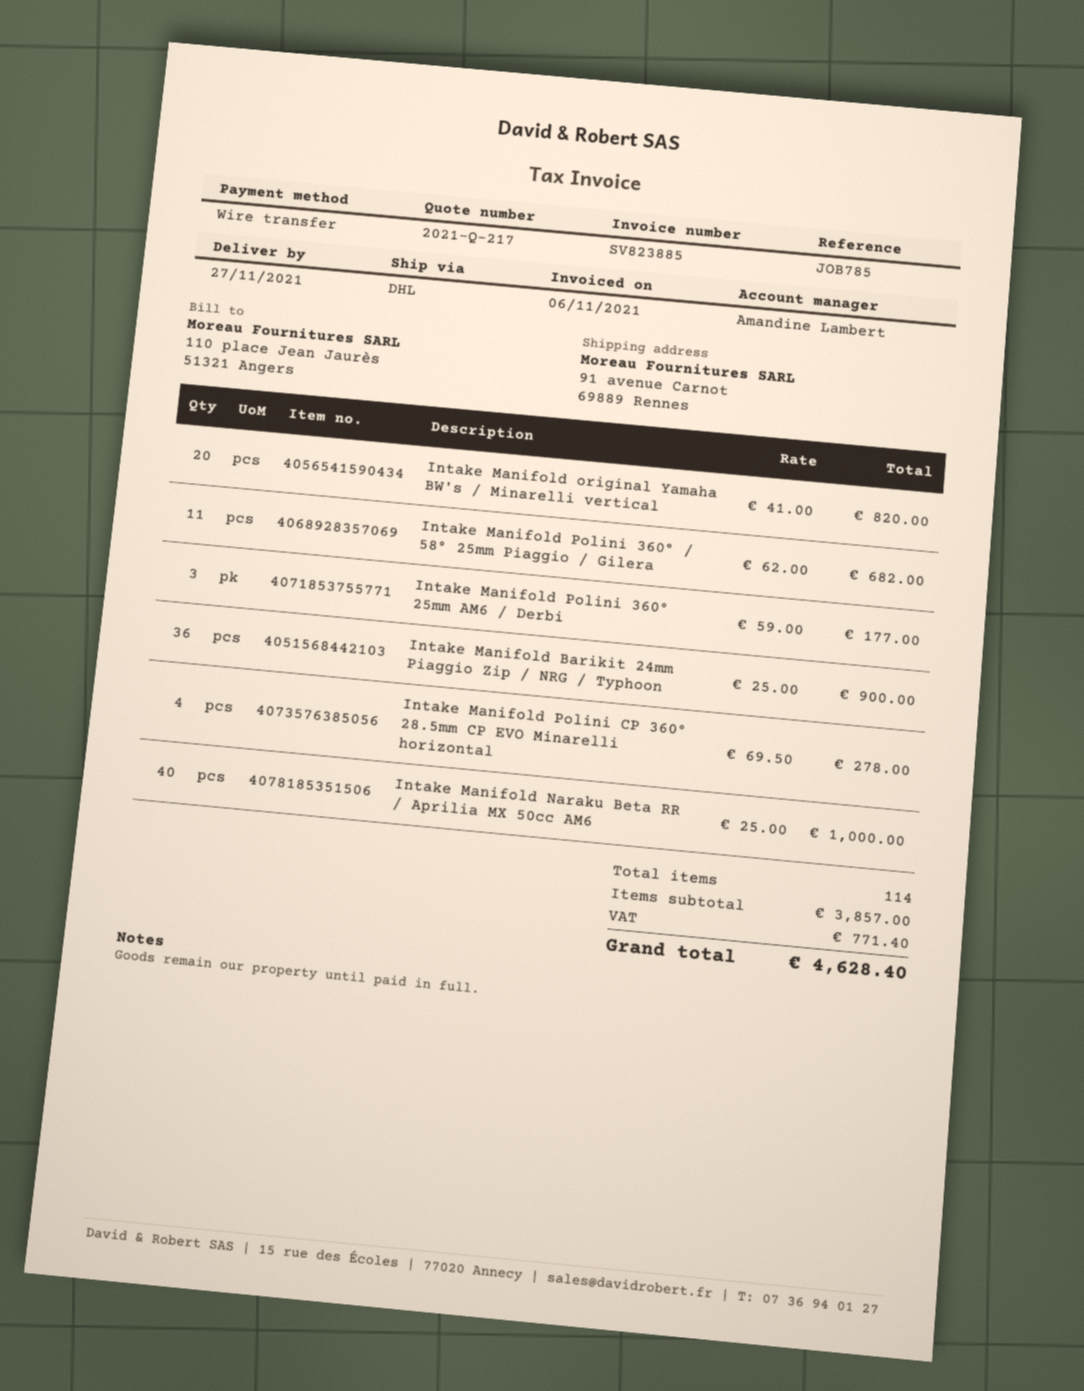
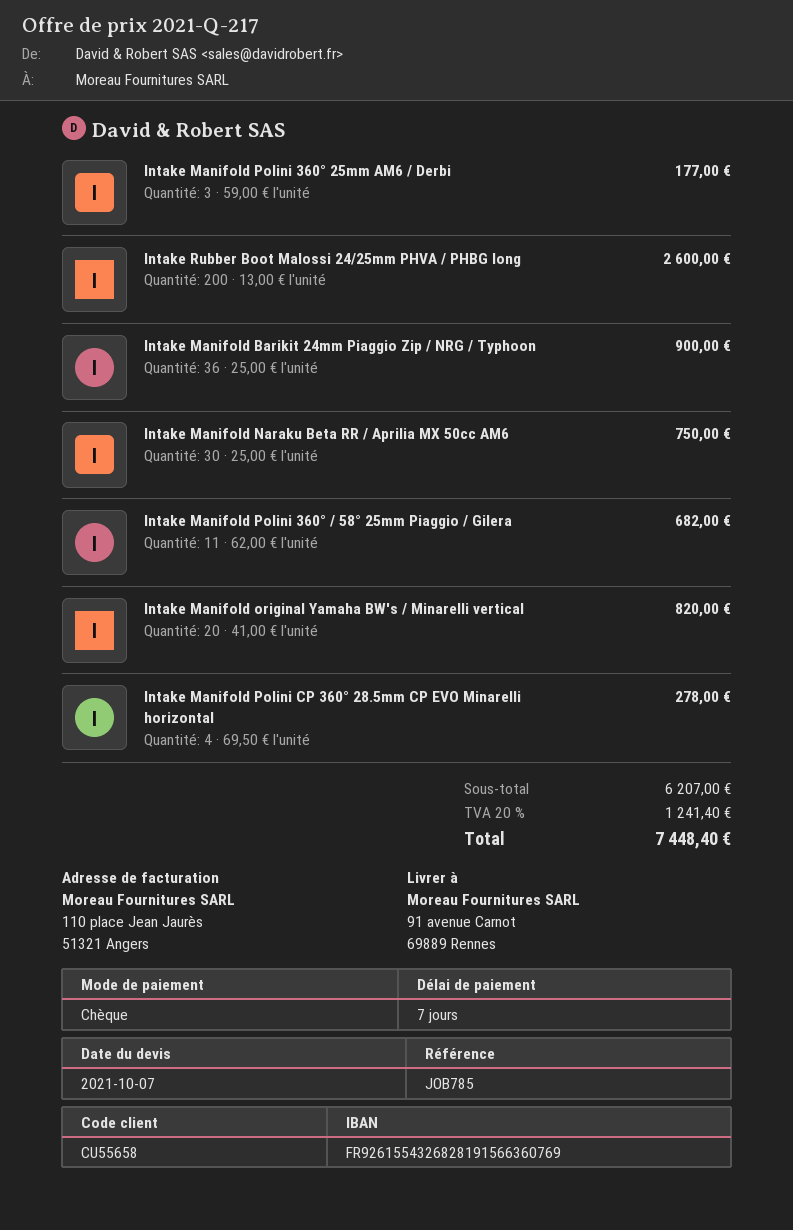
payment method: bank transfer -> cheque
Intake Manifold Naraku Beta RR / Aprilia MX 50cc AM6: 40 x 25.00 = 1000.00 -> 30 x 25.00 = 750.00
Intake Rubber Boot Malossi 24/25mm PHVA / PHBG long: none -> 200 x 13.00 = 2600.00
subtotal: 3857.00 -> 6207.00
tax: 771.40 -> 1241.40
total: 4628.40 -> 7448.40

